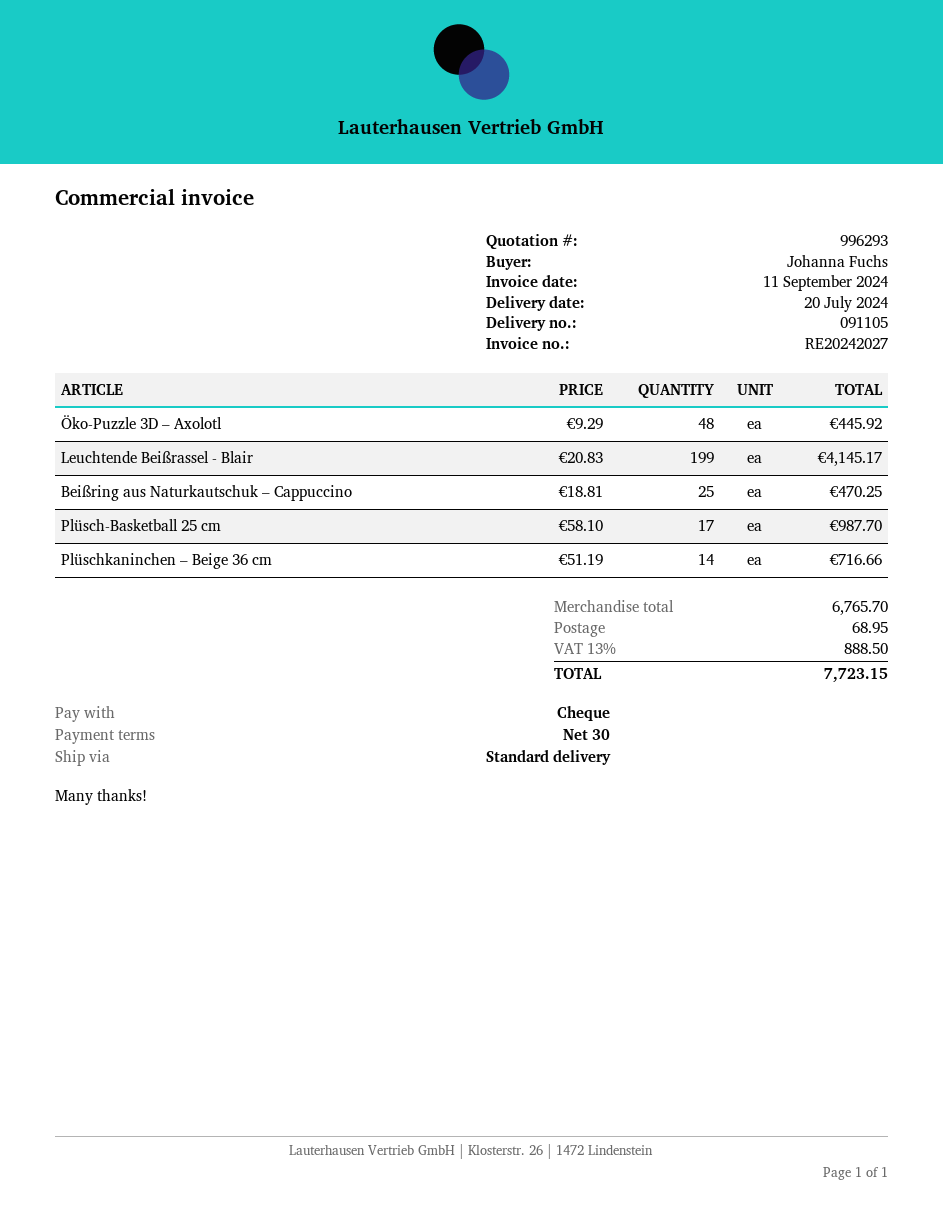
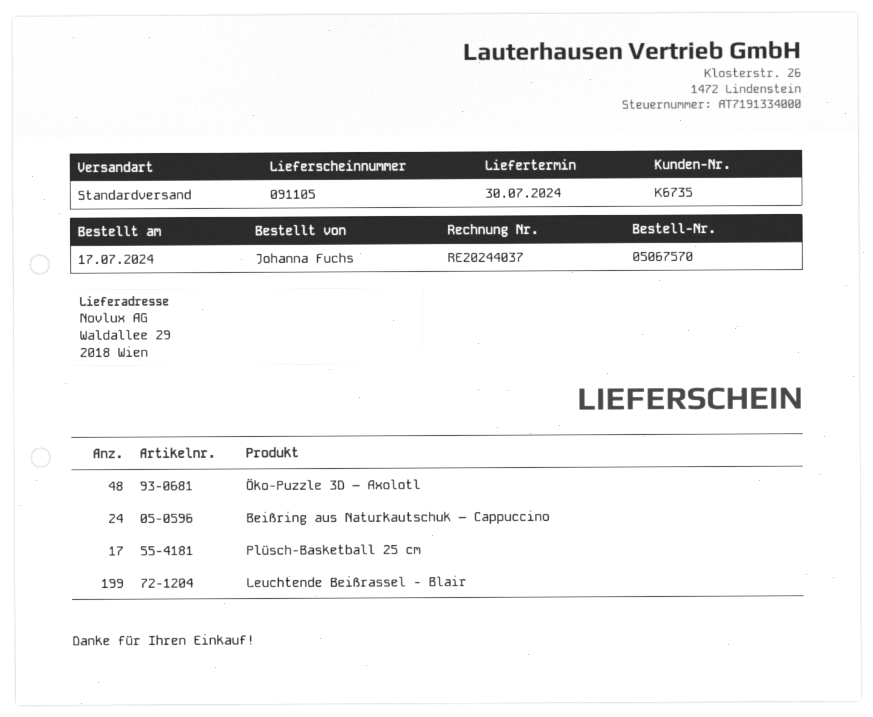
delivery date: 2024-07-20 -> 2024-07-30
invoice number: RE20242027 -> RE20244037
Beißring aus Naturkautschuk – Cappuccino: 25 -> 24
Plüschkaninchen – Beige 36 cm: 14 -> none

